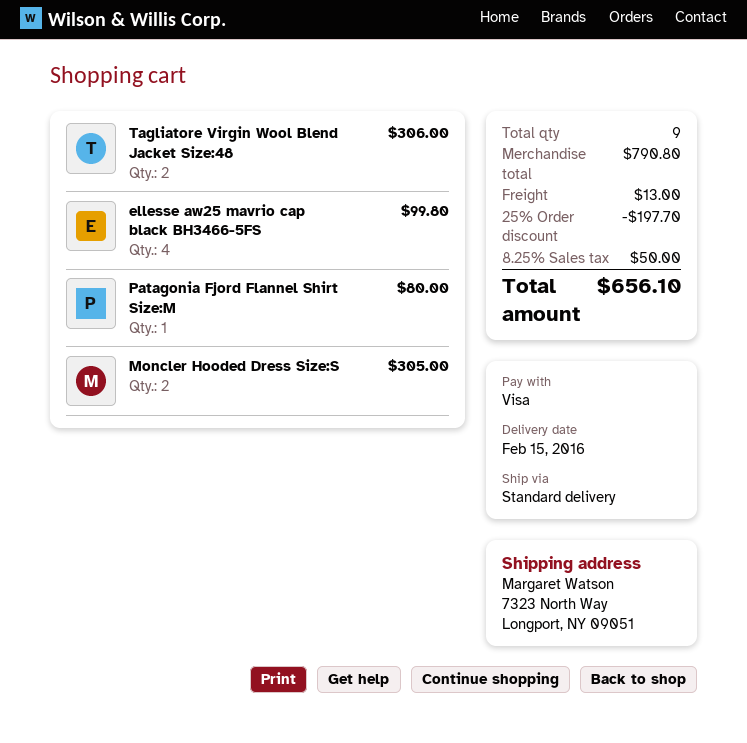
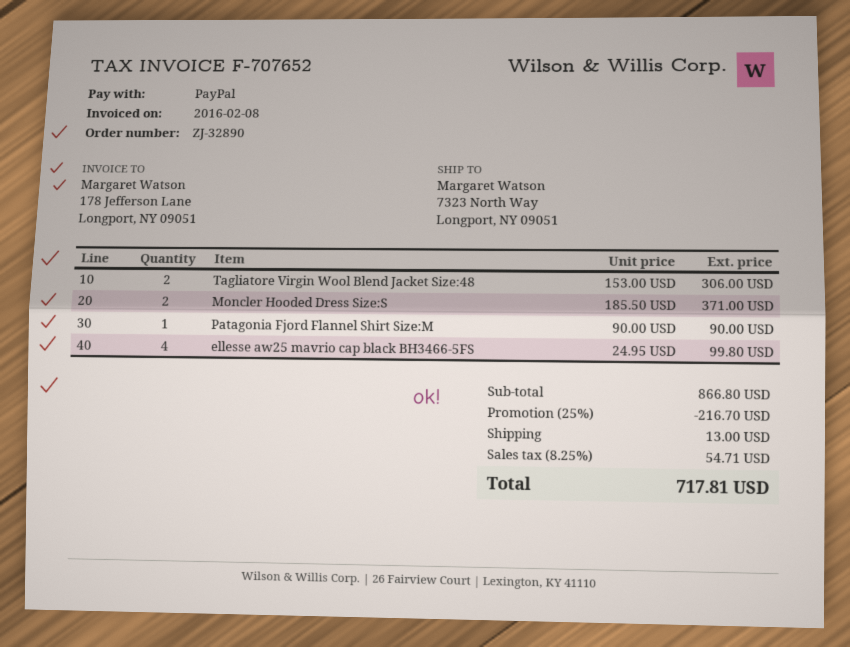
payment method: Visa -> PayPal
Patagonia Fjord Flannel Shirt Size:M: 1 for 80.00 -> 1 for 90.00
Moncler Hooded Dress Size:S: 2 for 305.00 -> 2 for 371.00
subtotal: 790.80 -> 866.80
discount: 25% = 197.70 -> 25% = 216.70
tax: 8.25% = 50.00 -> 8.25% = 54.71
total: 656.10 -> 717.81

